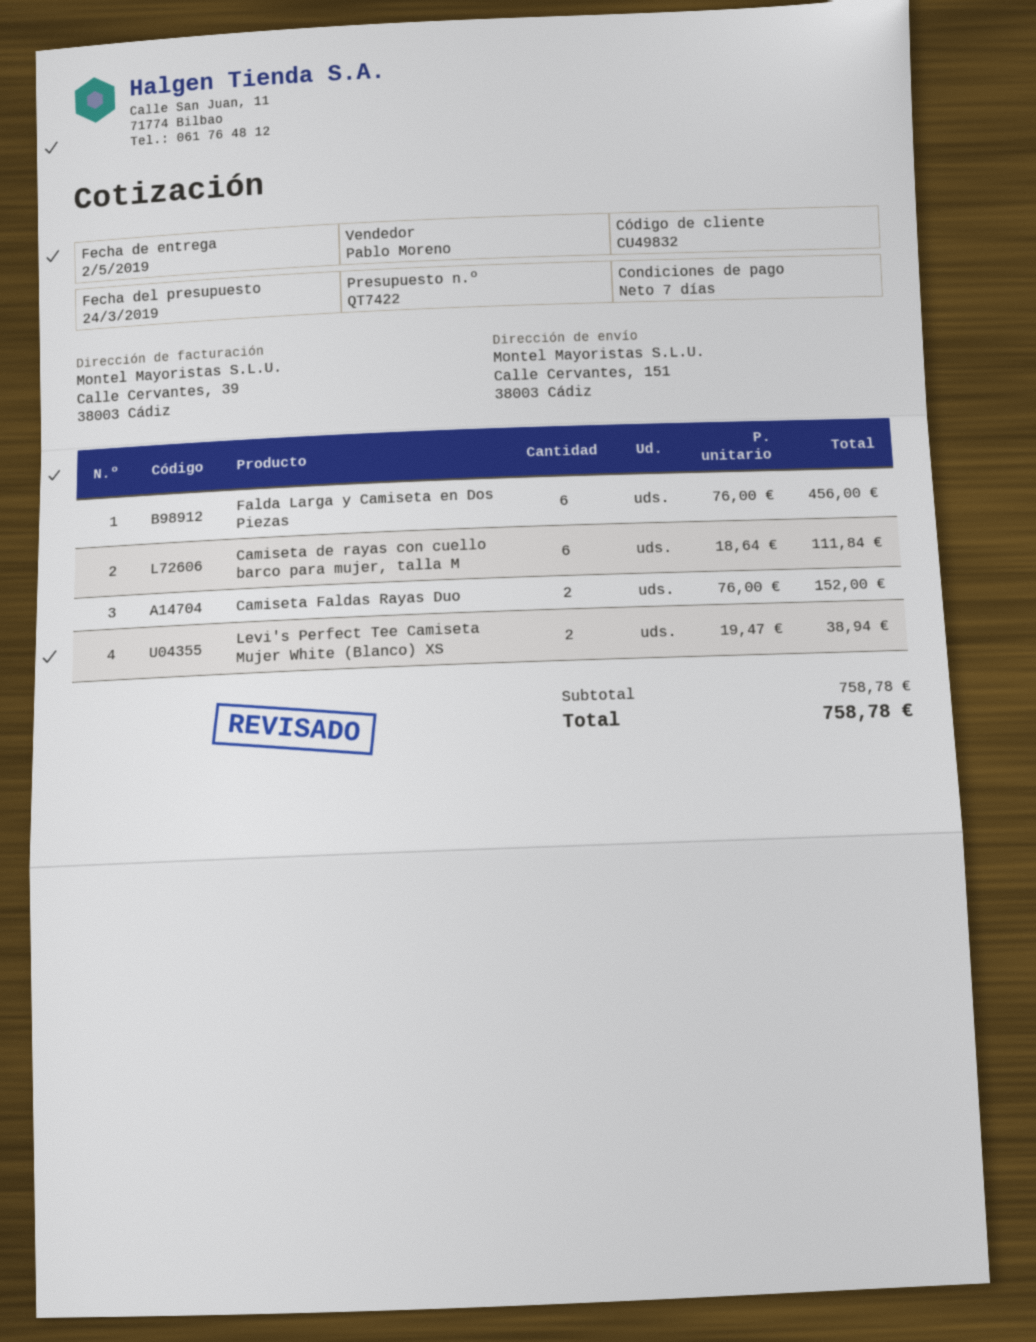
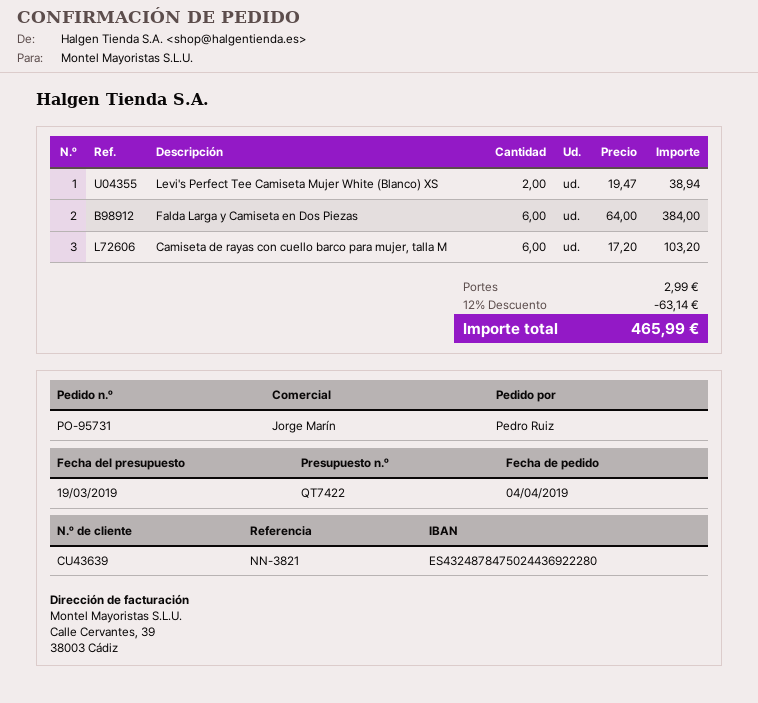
quote date: 2019-03-24 -> 2019-03-19
customer number: CU49832 -> CU43639
sales rep: Pablo Moreno -> Jorge Marín
Falda Larga y Camiseta en Dos Piezas: 6 x 76.00 = 456.00 -> 6 x 64.00 = 384.00
Camiseta de rayas con cuello barco para mujer, talla M: 6 x 18.64 = 111.84 -> 6 x 17.20 = 103.20
Camiseta Faldas Rayas Duo: 2 x 76.00 = 152.00 -> none
discount: none -> 12% = 63.14
shipping: none -> 2.99
total: 758.78 -> 465.99

